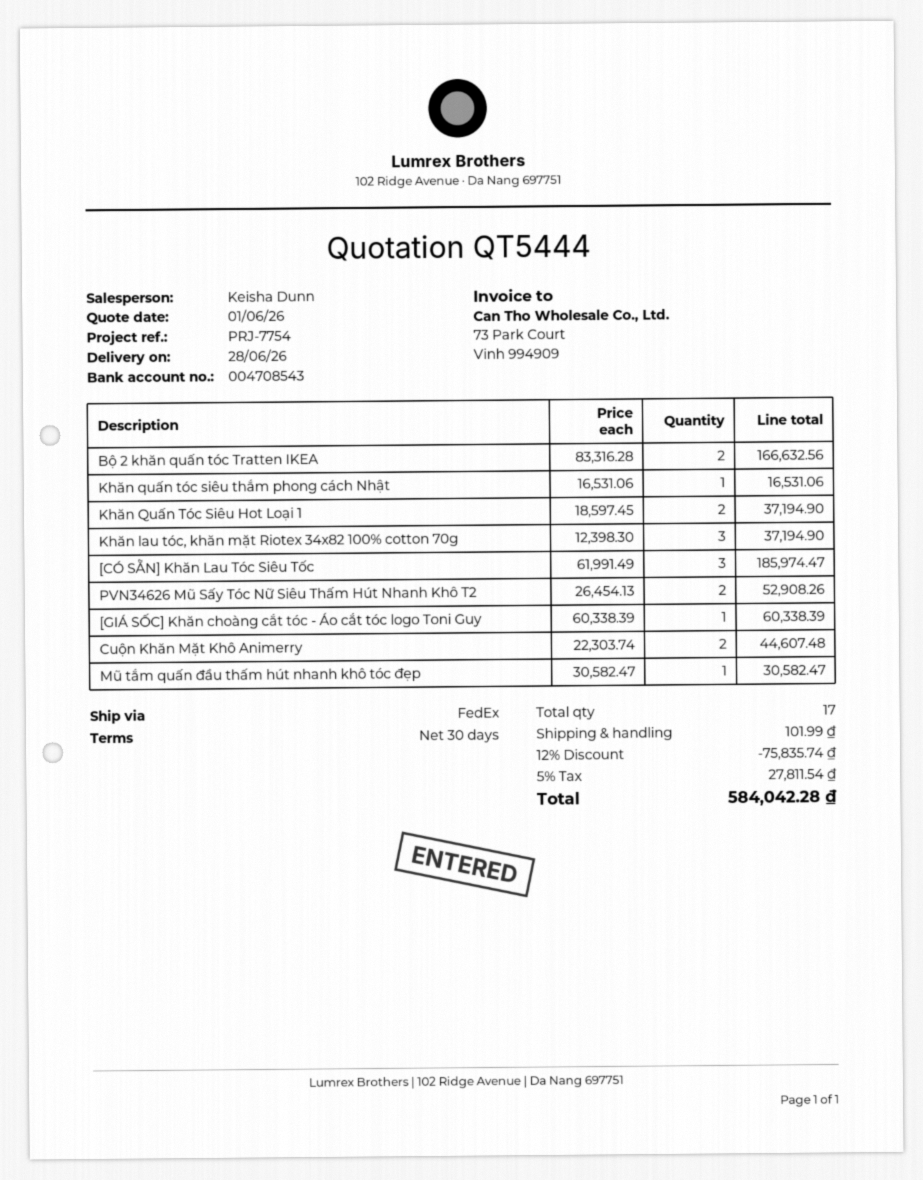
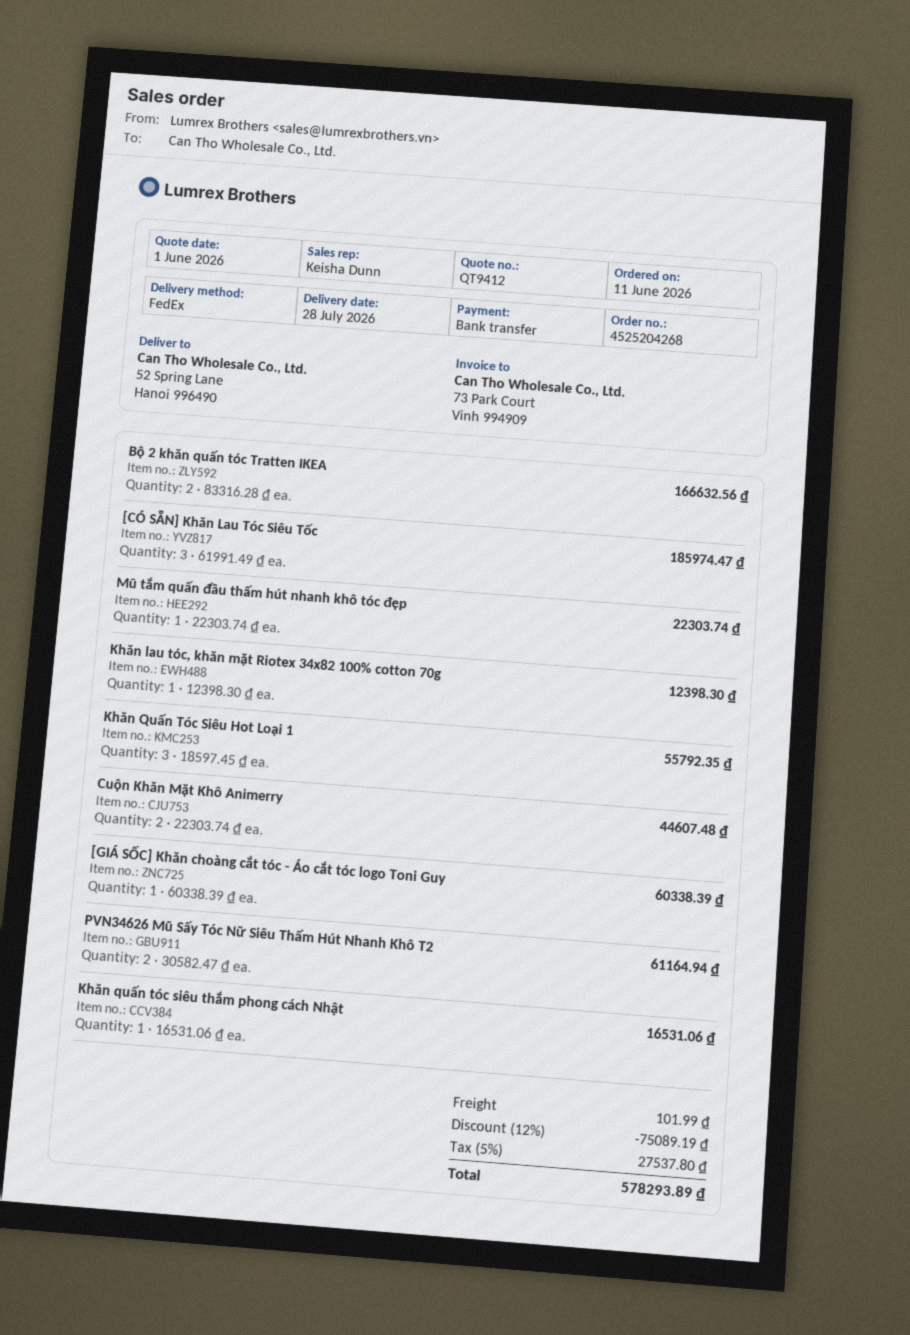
quote number: QT5444 -> QT9412
delivery date: 2026-06-28 -> 2026-07-28
Khăn Quấn Tóc Siêu Hot Loại 1: 2 x 18597.45 = 37194.90 -> 3 x 18597.45 = 55792.35
Khăn lau tóc, khăn mặt Riotex 34x82 100% cotton 70g: 3 x 12398.30 = 37194.90 -> 1 x 12398.30 = 12398.30
PVN34626 Mũ Sấy Tóc Nữ Siêu Thấm Hút Nhanh Khô T2: 2 x 26454.13 = 52908.26 -> 2 x 30582.47 = 61164.94
Mũ tắm quấn đầu thấm hút nhanh khô tóc đẹp: 1 x 30582.47 = 30582.47 -> 1 x 22303.74 = 22303.74
discount: 12% = 75835.74 -> 12% = 75089.19
tax: 5% = 27811.54 -> 5% = 27537.80
total: 584042.28 -> 578293.89

